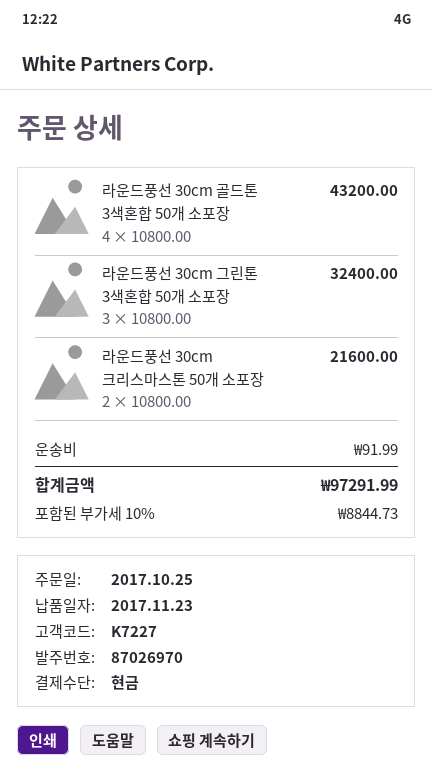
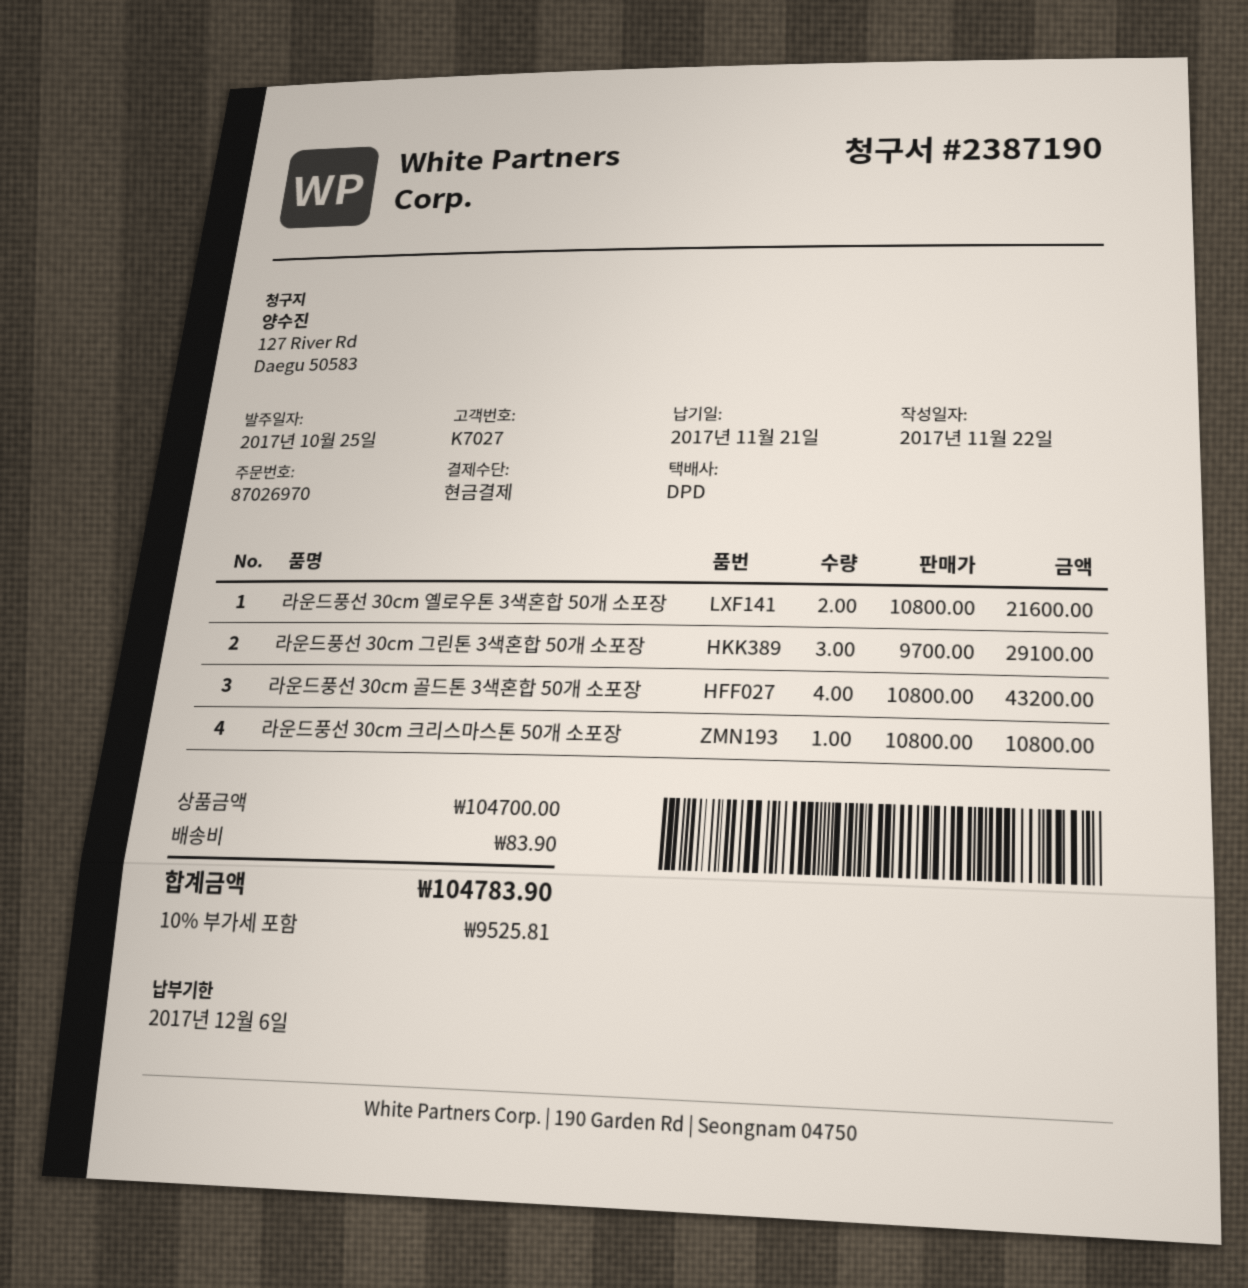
delivery date: 2017-11-23 -> 2017-11-21
customer number: K7227 -> K7027
라운드풍선 30cm 그린톤 3색혼합 50개 소포장: 3 x 10800.00 = 32400.00 -> 3 x 9700.00 = 29100.00
라운드풍선 30cm 크리스마스톤 50개 소포장: 2 x 10800.00 = 21600.00 -> 1 x 10800.00 = 10800.00
라운드풍선 30cm 옐로우톤 3색혼합 50개 소포장: none -> 2 x 10800.00 = 21600.00
shipping: 91.99 -> 83.90
tax: 10% = 8844.73 -> 10% = 9525.81
total: 97291.99 -> 104783.90

